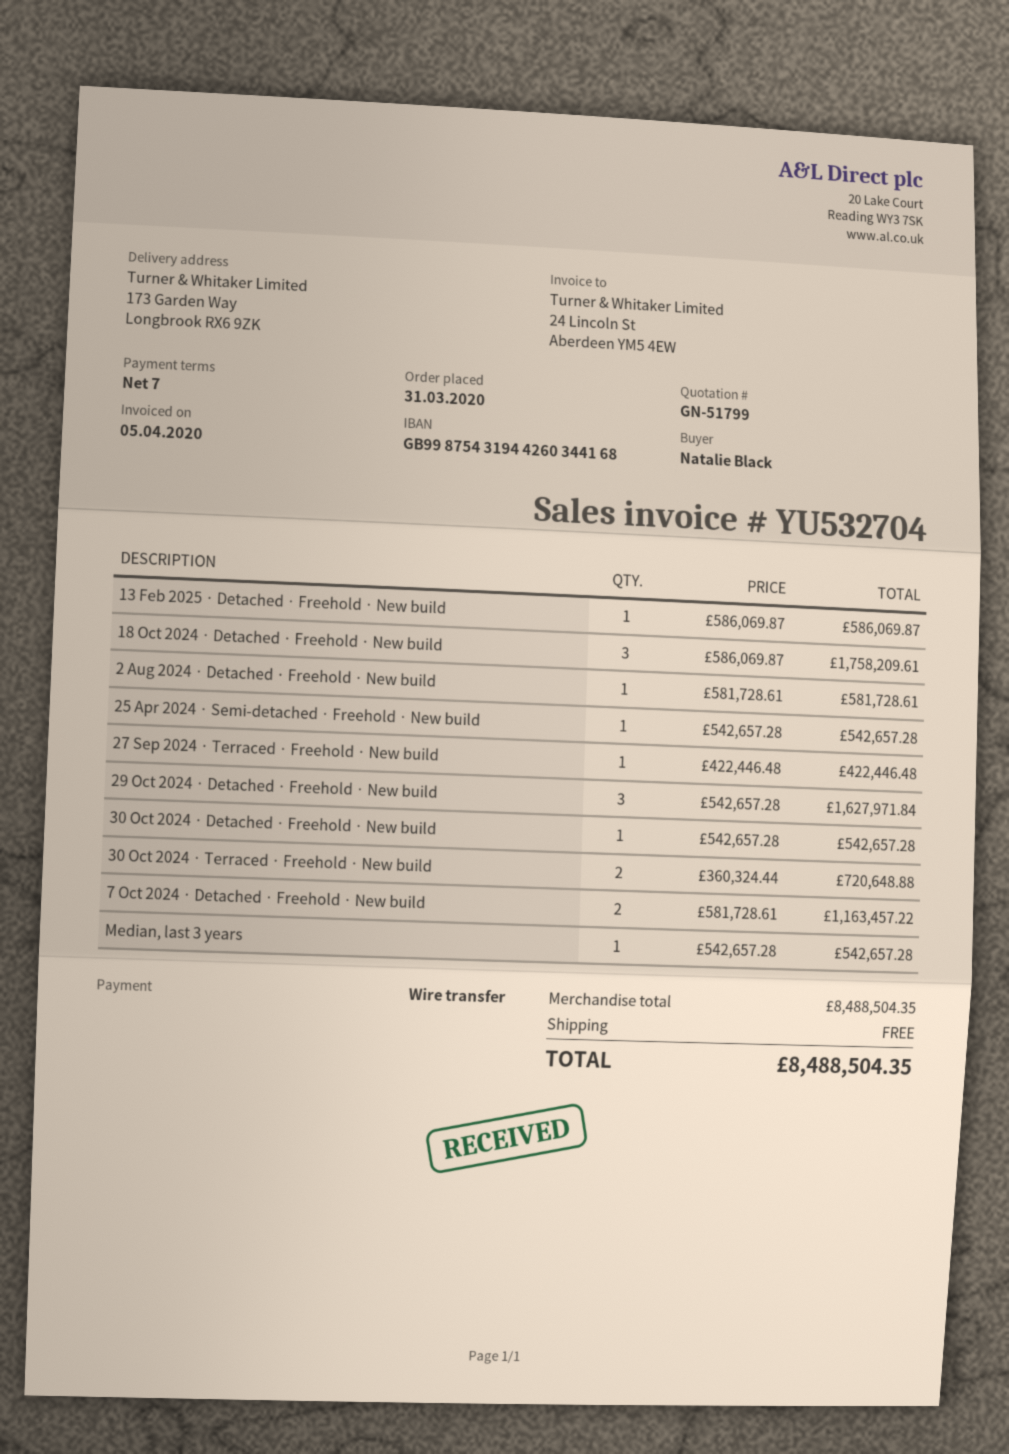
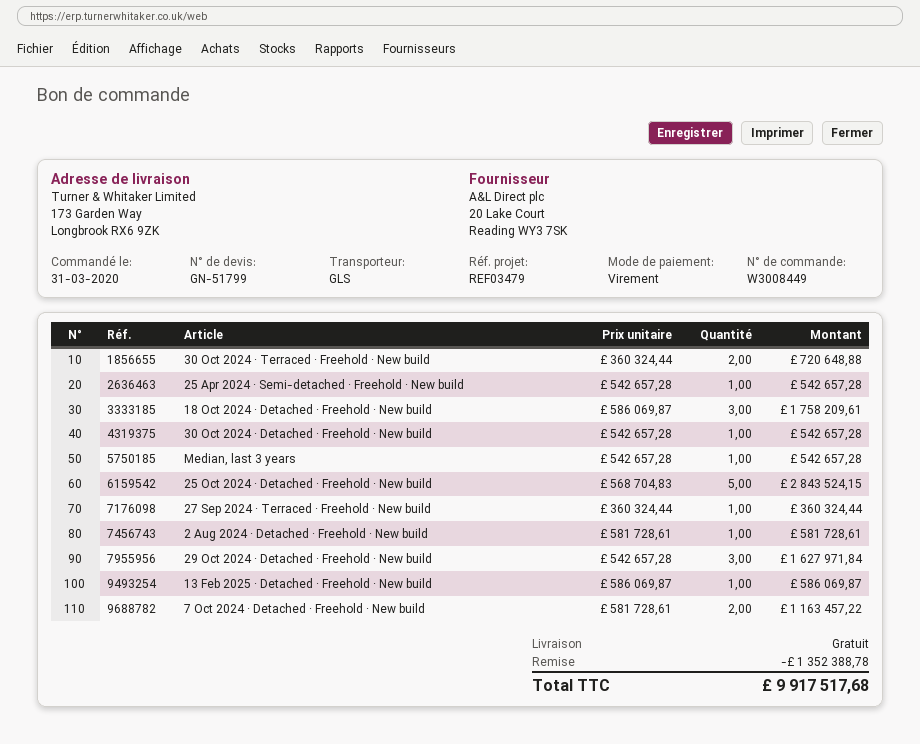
27 Sep 2024 · Terraced · Freehold · New build: 1 x 422446.48 = 422446.48 -> 1 x 360324.44 = 360324.44
25 Oct 2024 · Detached · Freehold · New build: none -> 5 x 568704.83 = 2843524.15
discount: none -> 1352388.78
total: 8488504.35 -> 9917517.68

